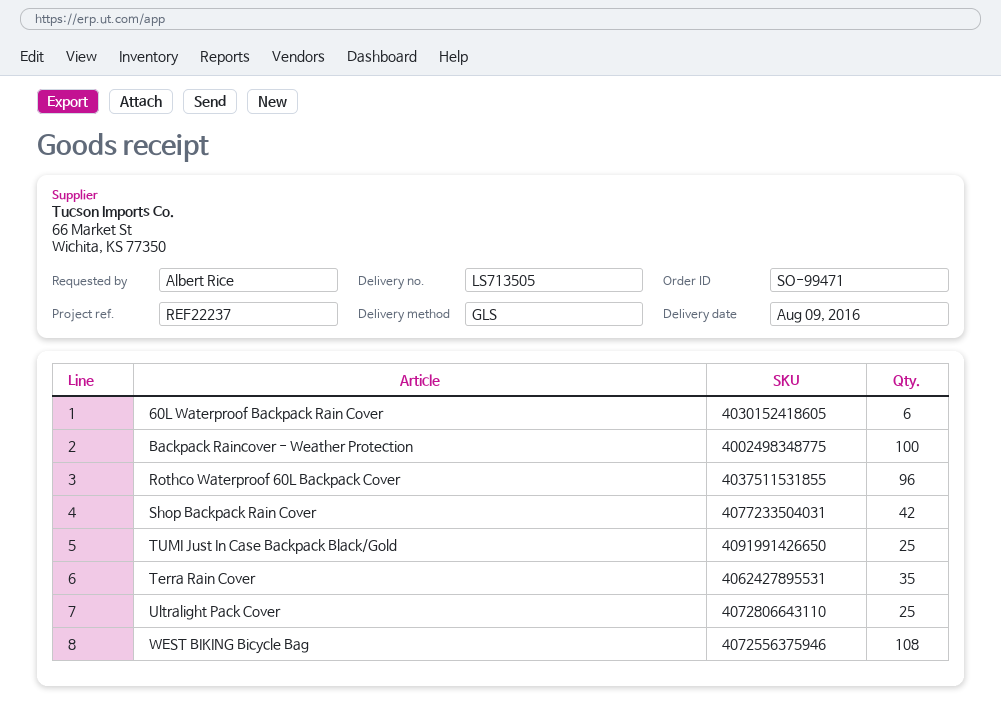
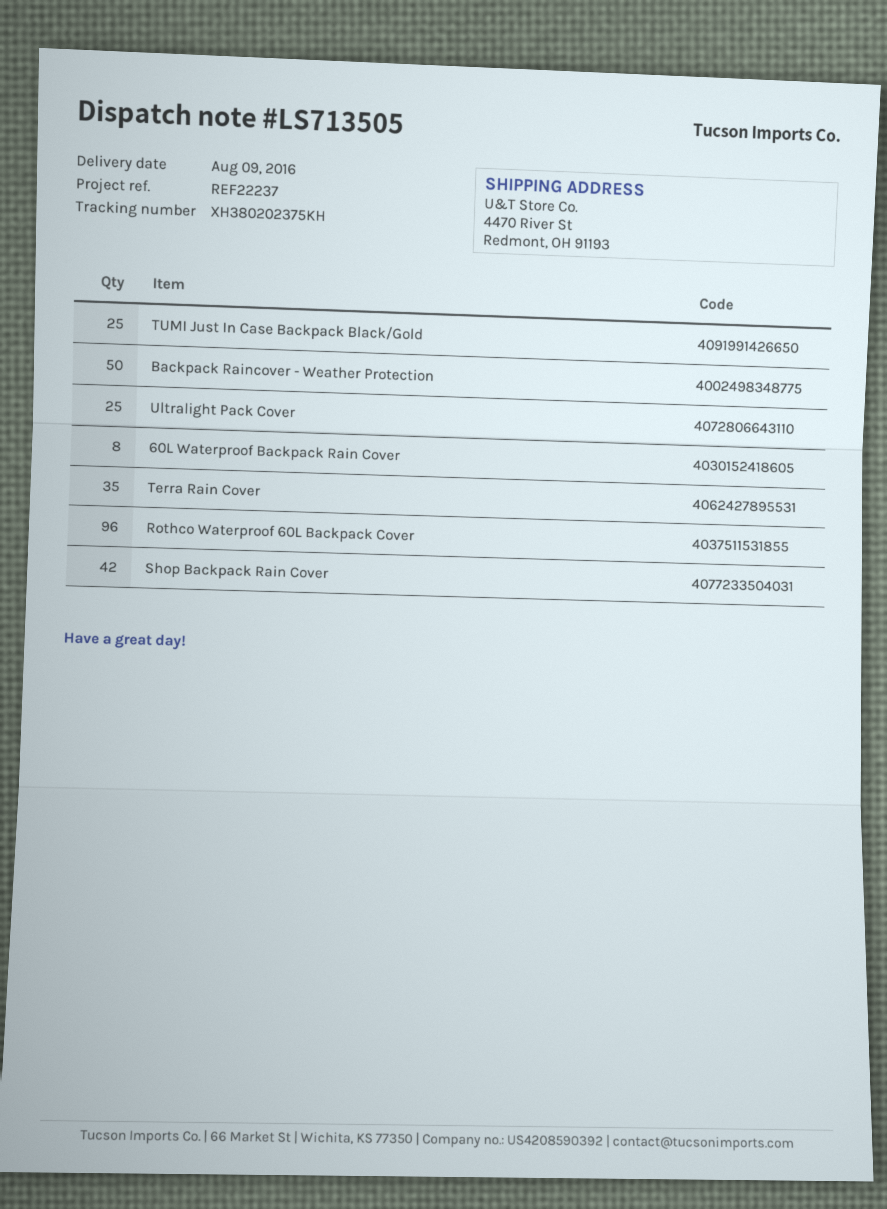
60L Waterproof Backpack Rain Cover: 6 -> 8
Backpack Raincover - Weather Protection: 100 -> 50
WEST BIKING Bicycle Bag: 108 -> none

